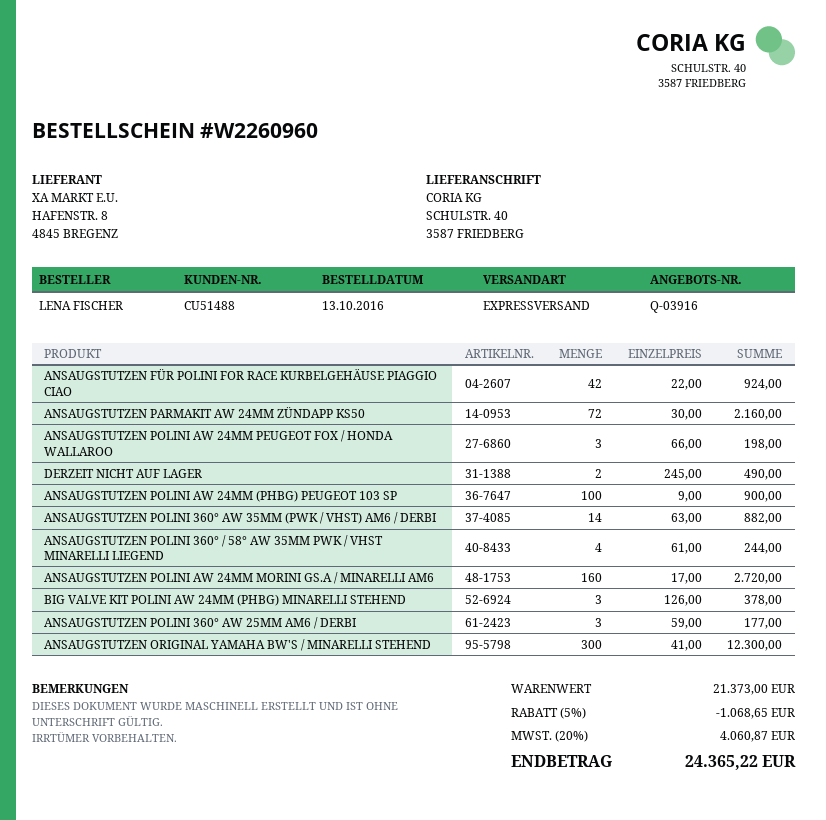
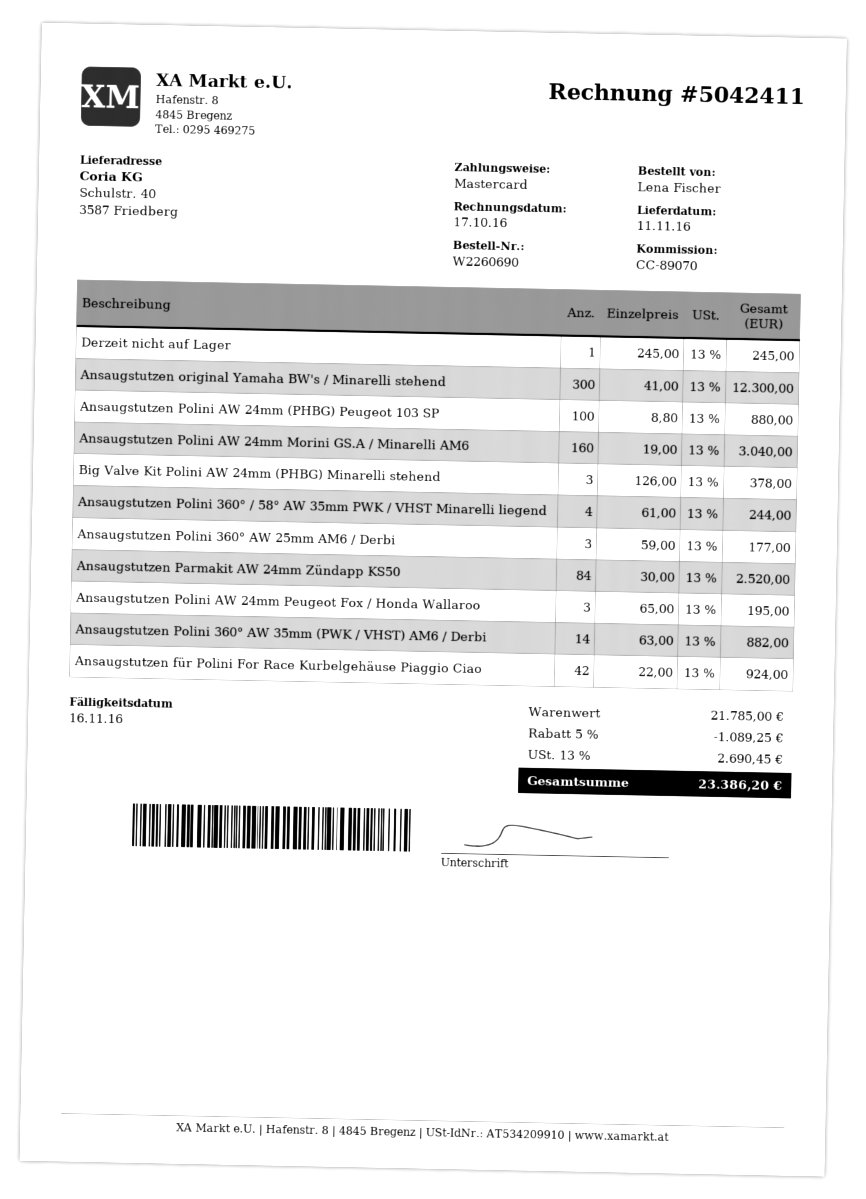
order number: W2260960 -> W2260690
ANSAUGSTUTZEN PARMAKIT AW 24MM ZÜNDAPP KS50: 72 x 30.00 = 2160.00 -> 84 x 30.00 = 2520.00
ANSAUGSTUTZEN POLINI AW 24MM PEUGEOT FOX / HONDA WALLAROO: 3 x 66.00 = 198.00 -> 3 x 65.00 = 195.00
DERZEIT NICHT AUF LAGER: 2 x 245.00 = 490.00 -> 1 x 245.00 = 245.00
ANSAUGSTUTZEN POLINI AW 24MM (PHBG) PEUGEOT 103 SP: 100 x 9.00 = 900.00 -> 100 x 8.80 = 880.00
ANSAUGSTUTZEN POLINI AW 24MM MORINI GS.A / MINARELLI AM6: 160 x 17.00 = 2720.00 -> 160 x 19.00 = 3040.00
subtotal: 21373.00 -> 21785.00
discount: 5% = 1068.65 -> 5% = 1089.25
tax: 20% = 4060.87 -> 13% = 2690.45
total: 24365.22 -> 23386.20

